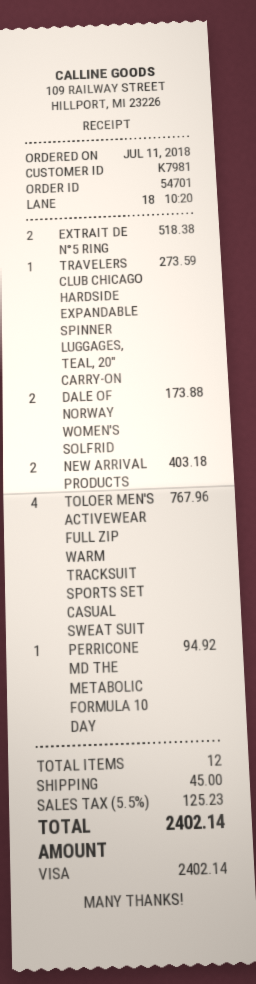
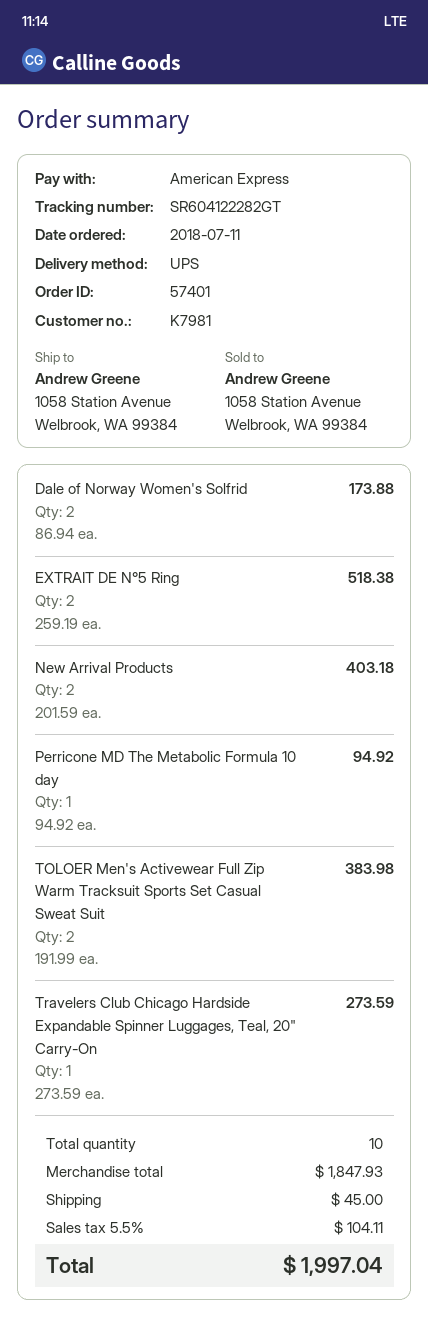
order number: 54701 -> 57401
payment method: Visa -> American Express
TOLOER MEN'S ACTIVEWEAR FULL ZIP WARM TRACKSUIT SPORTS SET CASUAL SWEAT SUIT: 4 for 767.96 -> 2 for 383.98
total quantity: 12 -> 10
tax: 5.5% = 125.23 -> 5.5% = 104.11
total: 2402.14 -> 1997.04

